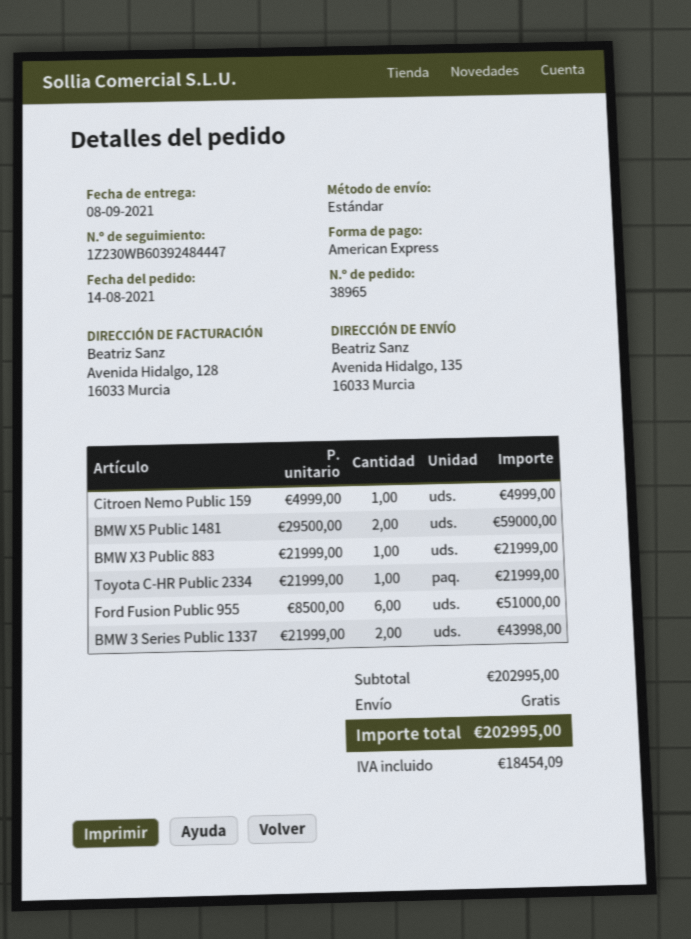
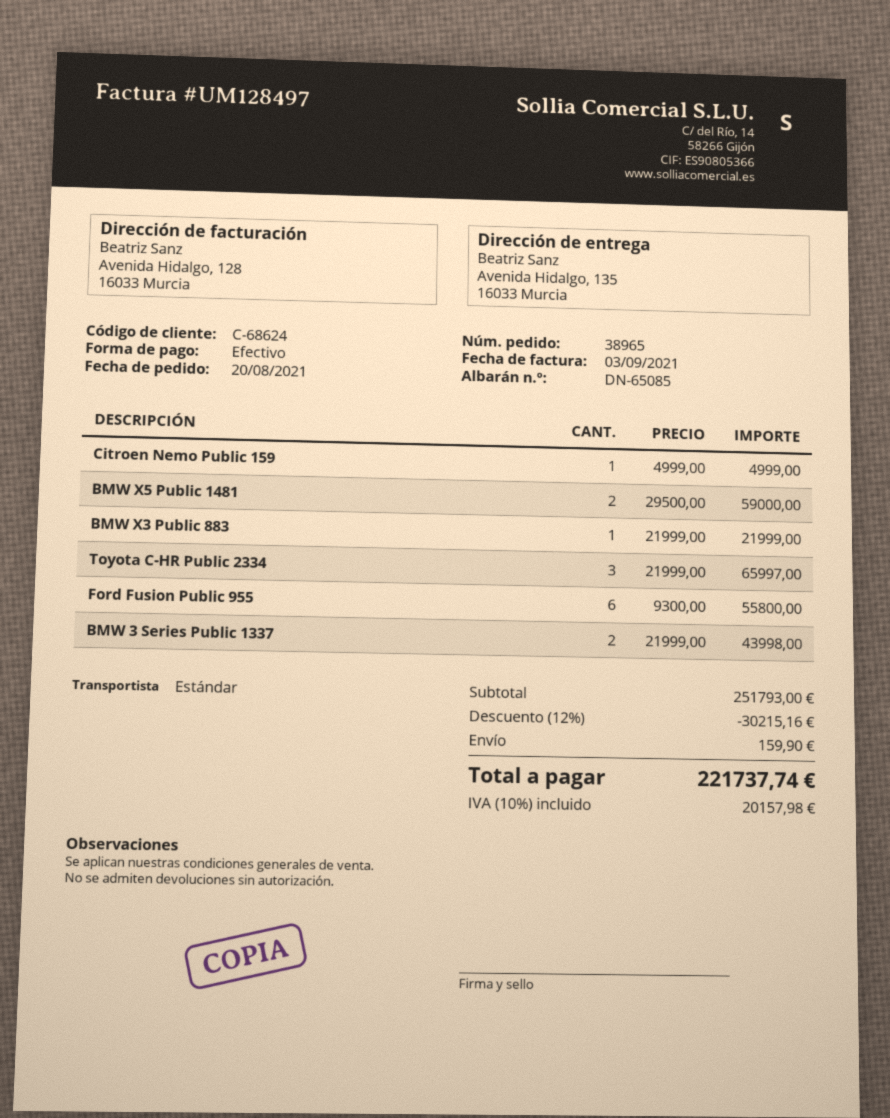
order date: 2021-08-14 -> 2021-08-20
payment method: American Express -> cash
Toyota C-HR Public 2334: 1 x 21999.00 = 21999.00 -> 3 x 21999.00 = 65997.00
Ford Fusion Public 955: 6 x 8500.00 = 51000.00 -> 6 x 9300.00 = 55800.00
subtotal: 202995.00 -> 251793.00
discount: none -> 12% = 30215.16
shipping: 0.00 -> 159.90
tax: 18454.09 -> 20157.98
total: 202995.00 -> 221737.74

